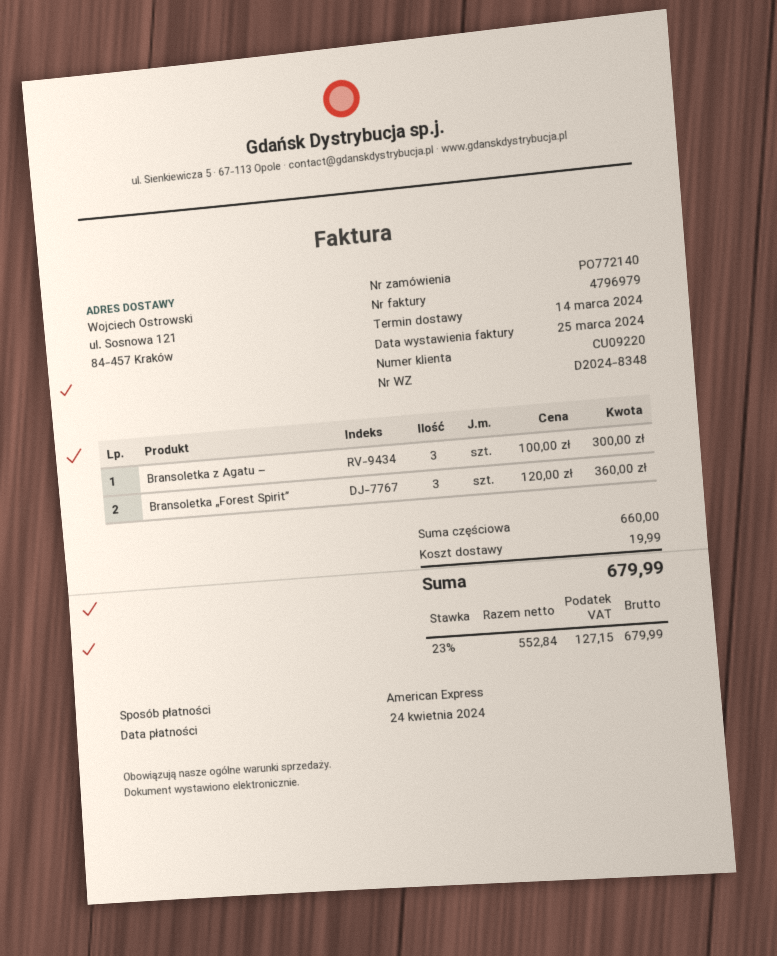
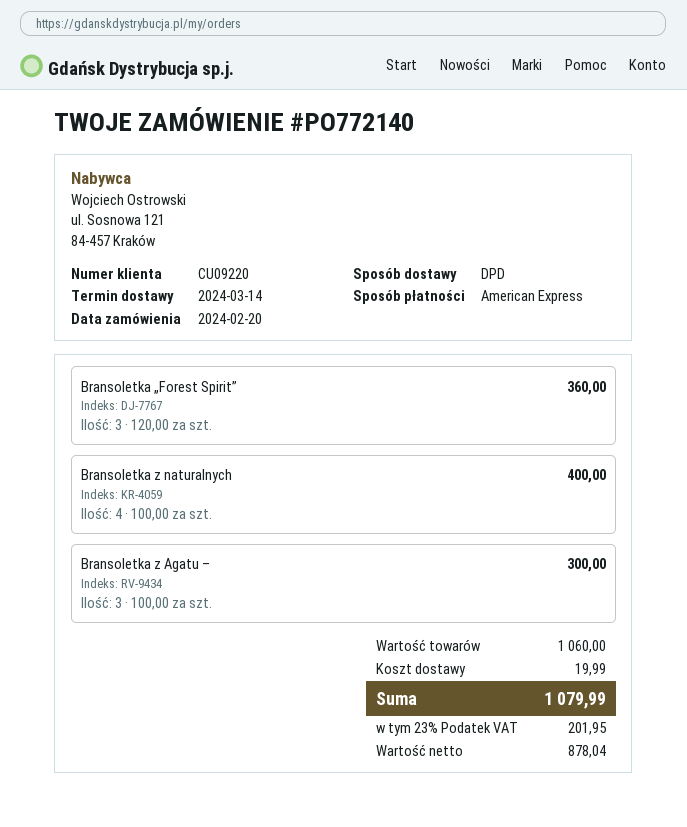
Bransoletka z naturalnych: none -> 4 x 100.00 = 400.00
subtotal: 660.00 -> 1060.00
net: 552.84 -> 878.04
tax: 23% = 127.15 -> 23% = 201.95
total: 679.99 -> 1079.99

